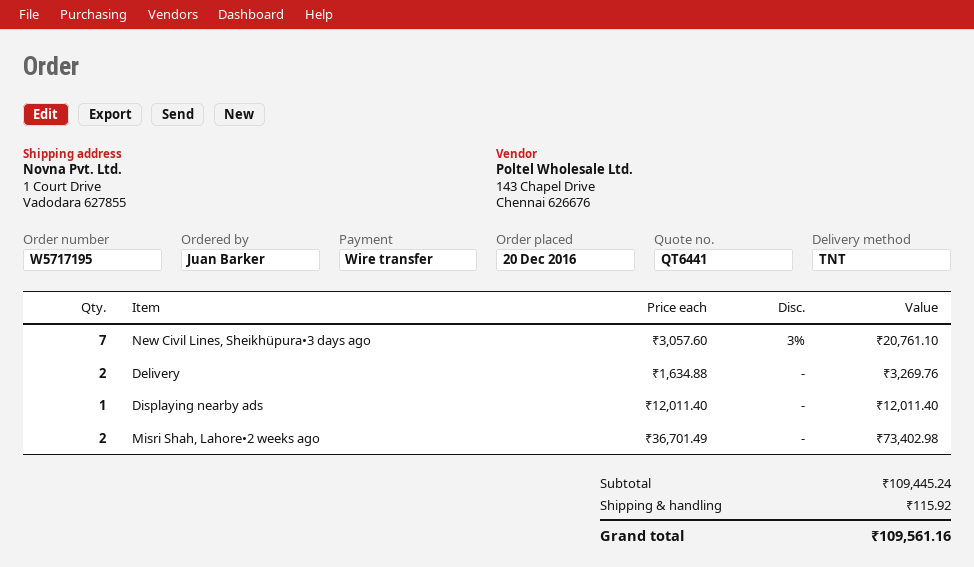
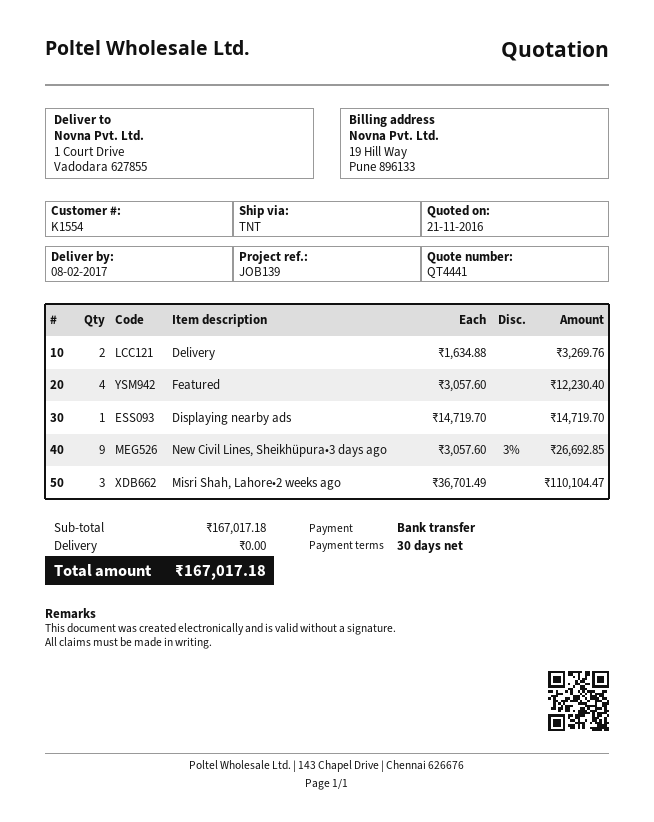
quote number: QT6441 -> QT4441
New Civil Lines, Sheikhüpura•3 days ago: 7 x 3057.60 - 3% = 20761.10 -> 9 x 3057.60 - 3% = 26692.85
Displaying nearby ads: 1 x 12011.40 = 12011.40 -> 1 x 14719.70 = 14719.70
Misri Shah, Lahore•2 weeks ago: 2 x 36701.49 = 73402.98 -> 3 x 36701.49 = 110104.47
Featured: none -> 4 x 3057.60 = 12230.40
subtotal: 109445.24 -> 167017.18
shipping: 115.92 -> 0.00
total: 109561.16 -> 167017.18

